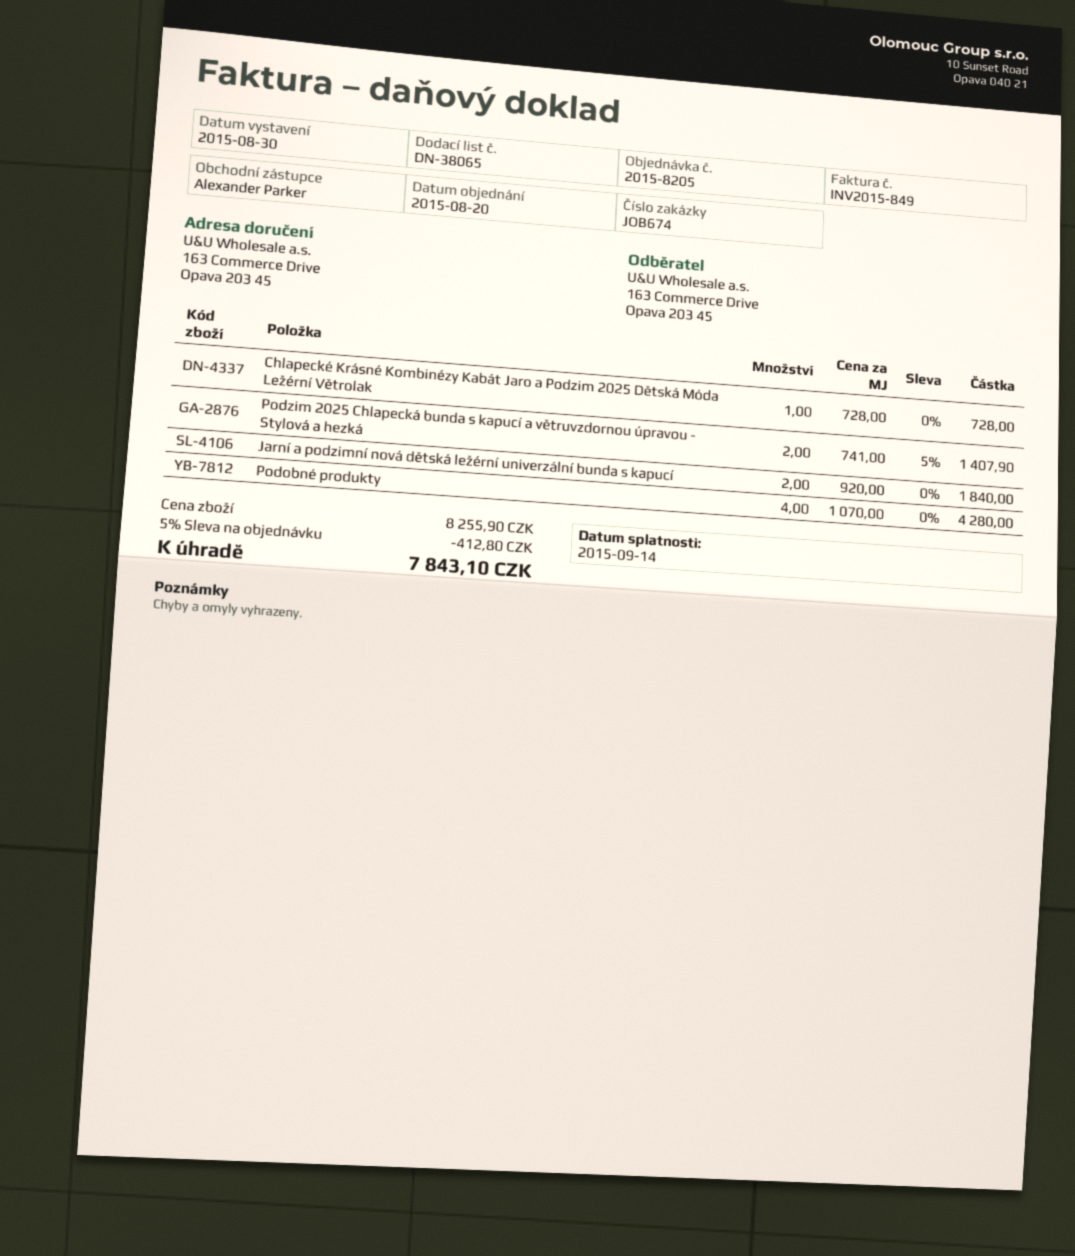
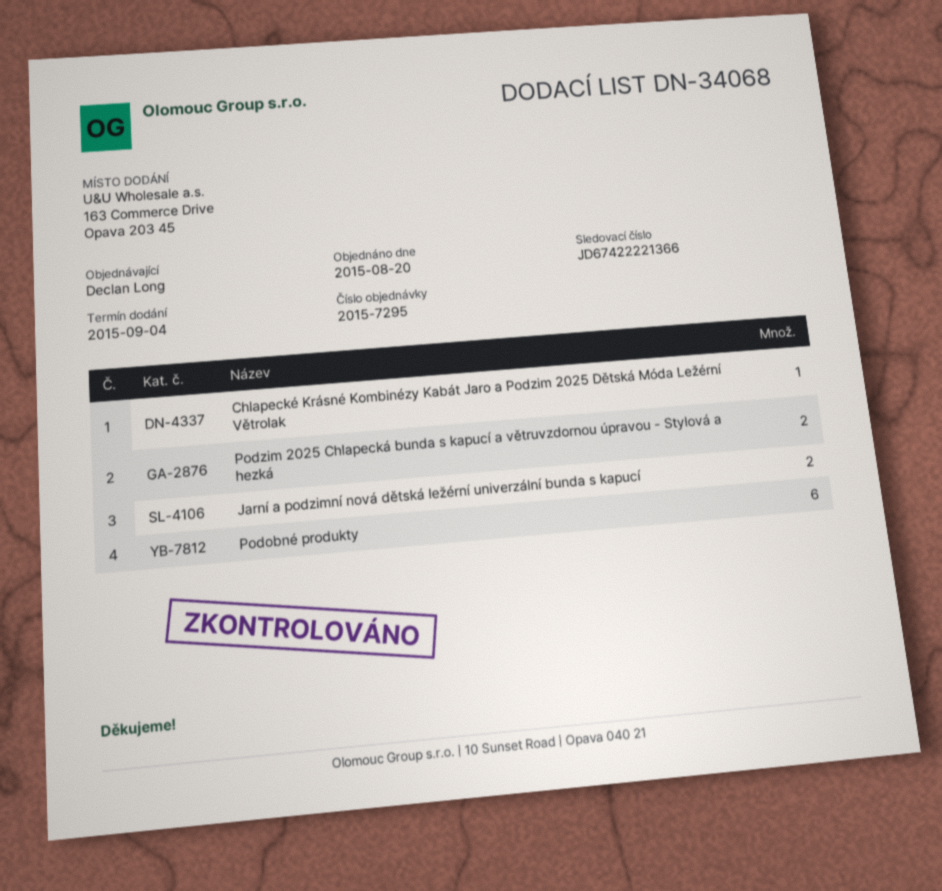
order number: 2015-8205 -> 2015-7295
delivery note number: DN-38065 -> DN-34068
Podobné produkty: 4 -> 6

